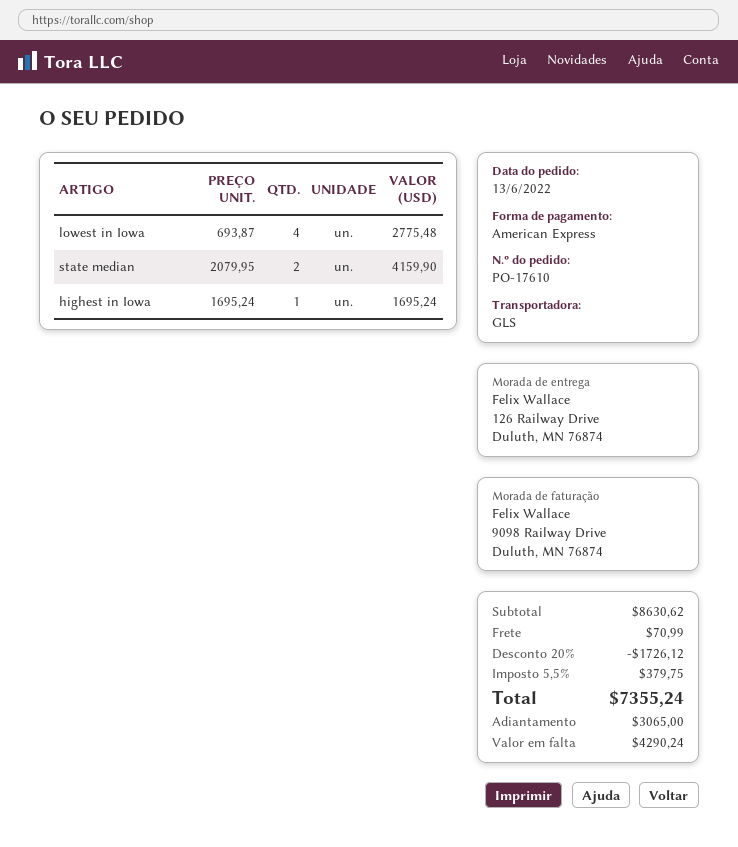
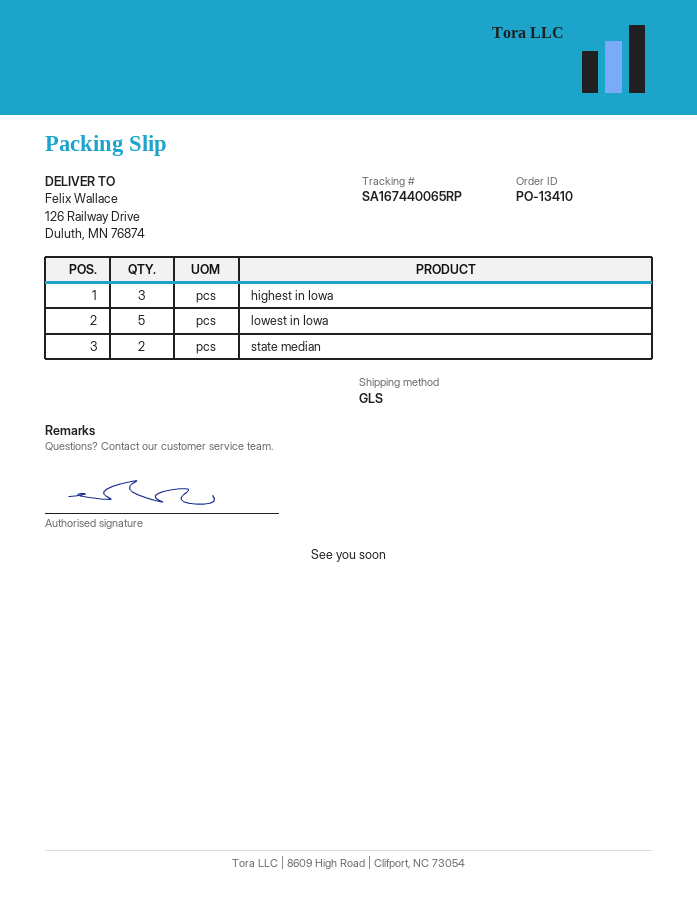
order number: PO-17610 -> PO-13410
lowest in Iowa: 4 -> 5
highest in Iowa: 1 -> 3

